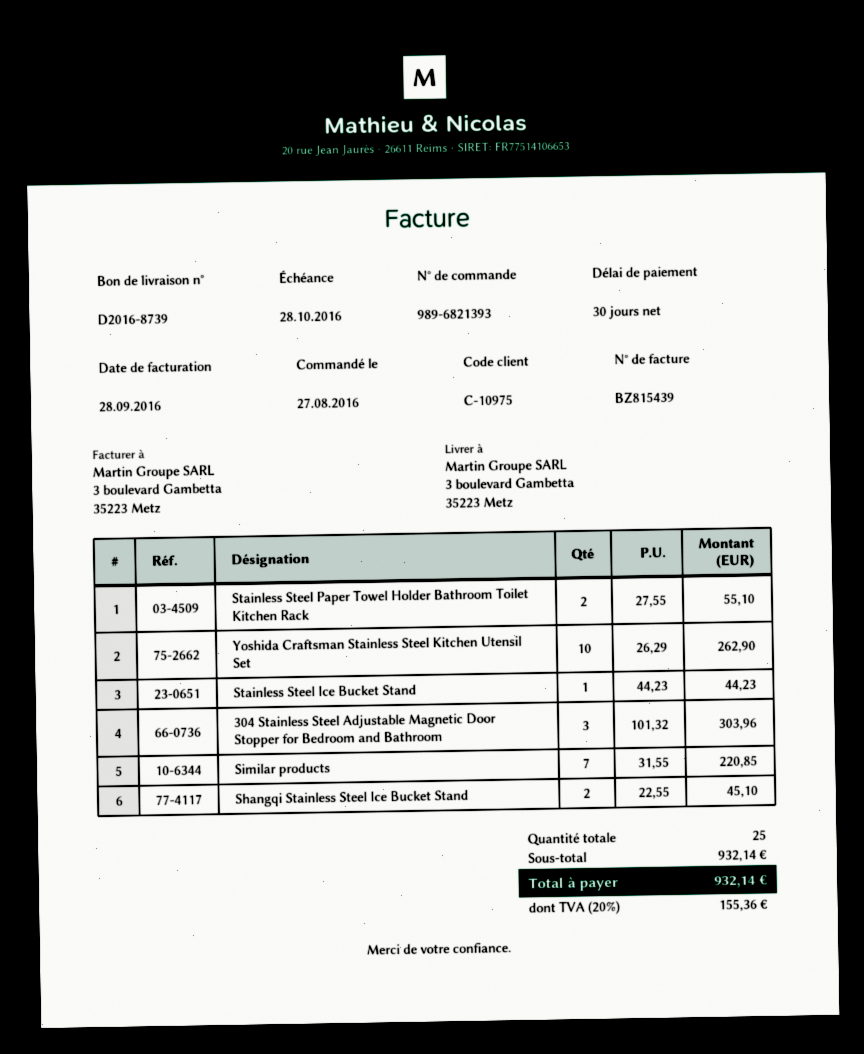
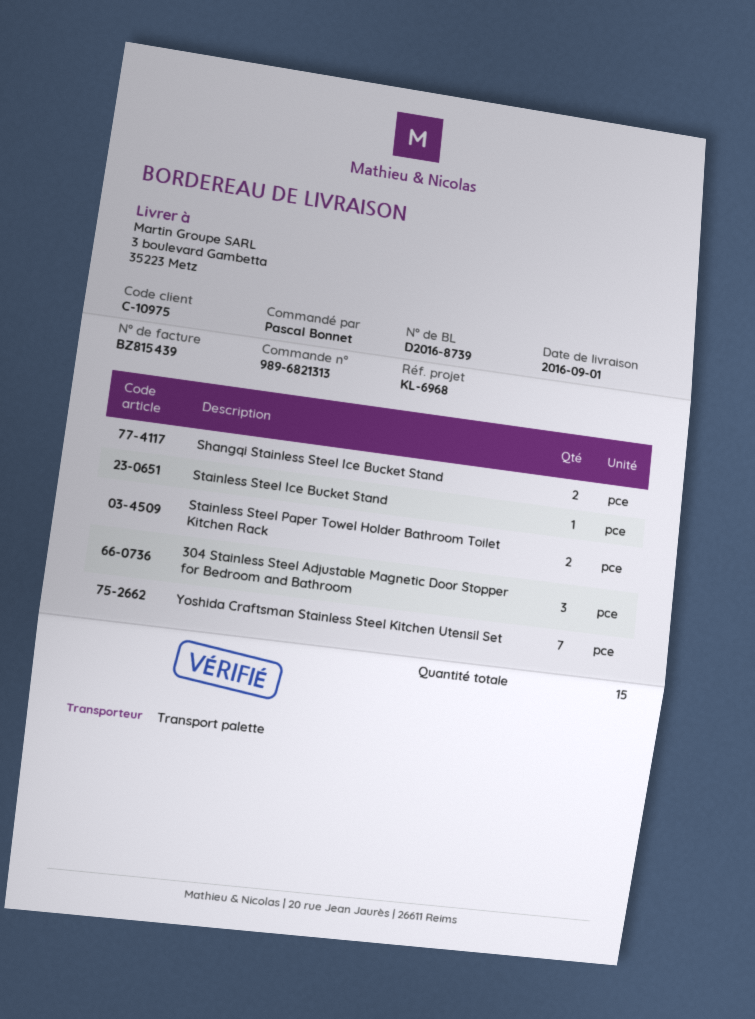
order number: 989-6821393 -> 989-6821313
Yoshida Craftsman Stainless Steel Kitchen Utensil Set: 10 -> 7
Similar products: 7 -> none
total quantity: 25 -> 15

